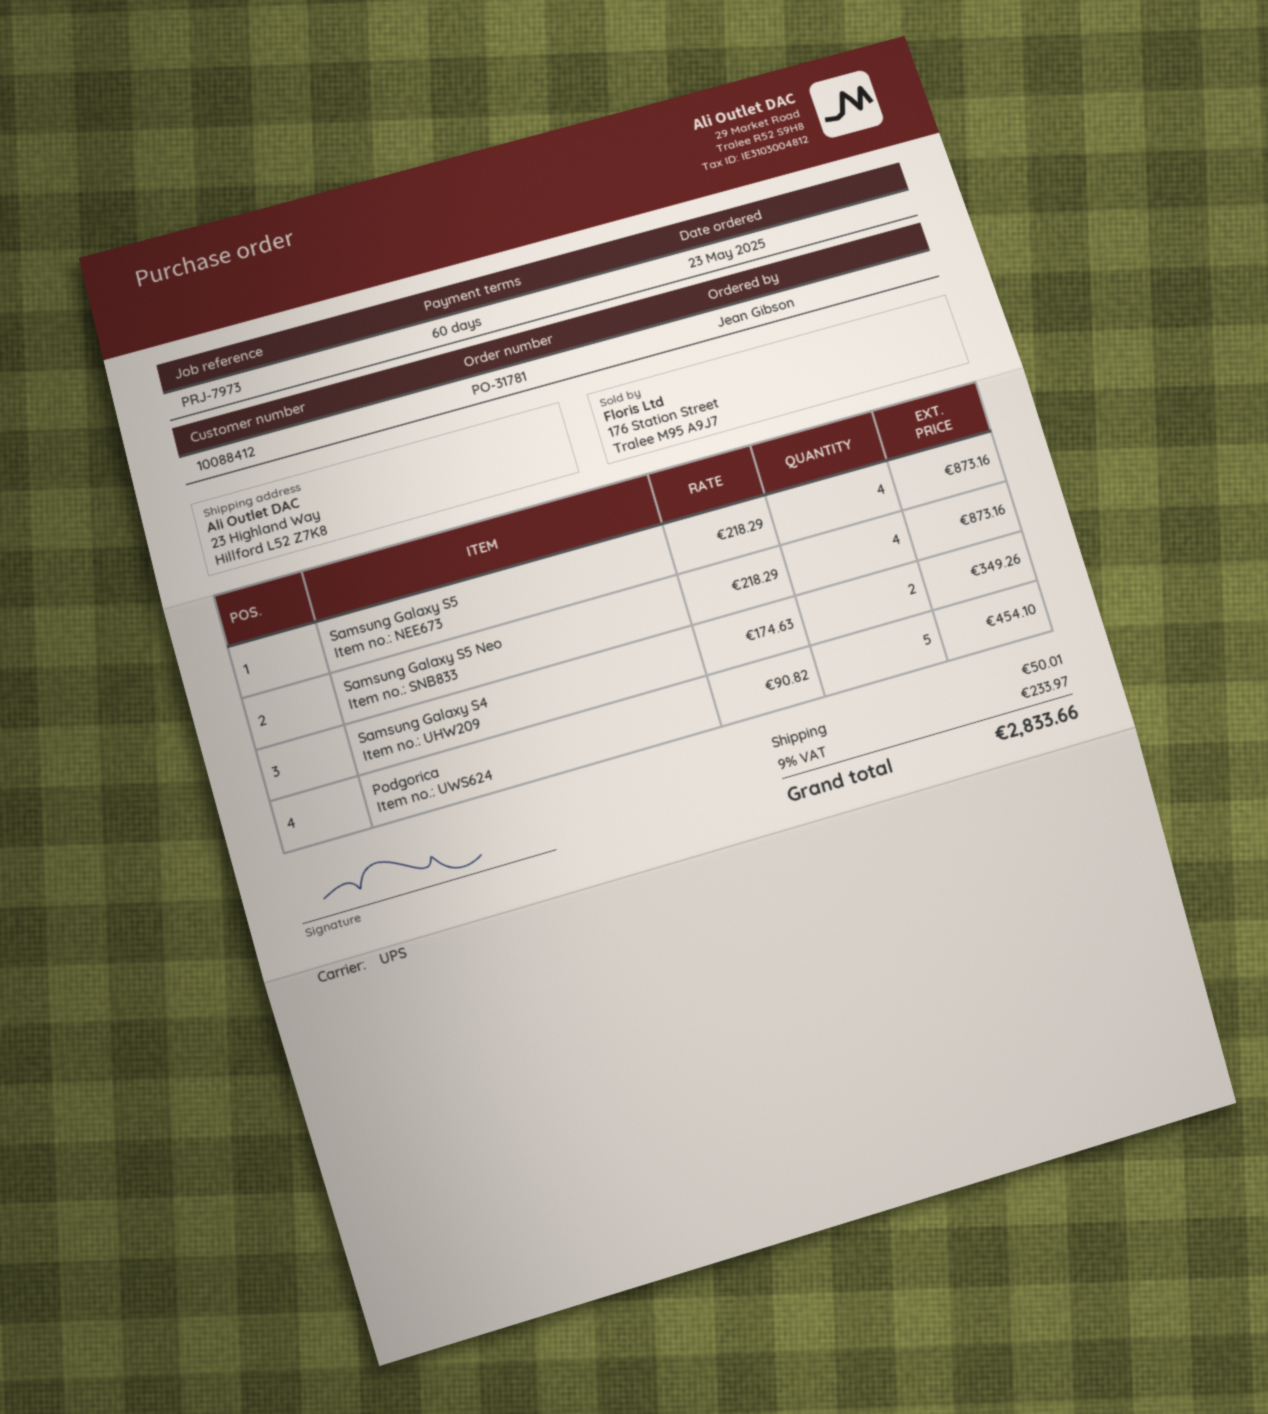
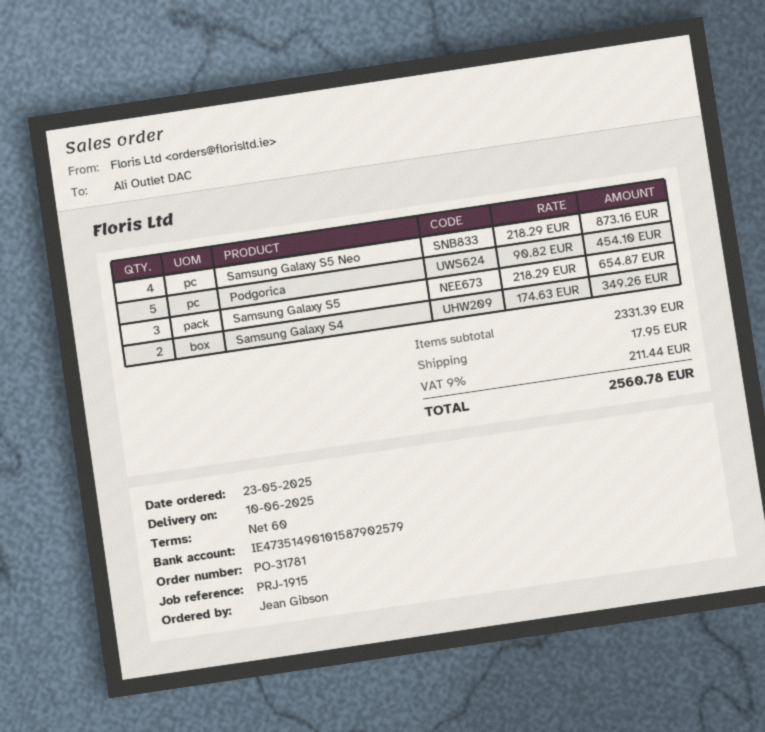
reference: PRJ-7973 -> PRJ-1915
Samsung Galaxy S5: 4 x 218.29 = 873.16 -> 3 x 218.29 = 654.87
shipping: 50.01 -> 17.95
tax: 9% = 233.97 -> 9% = 211.44
total: 2833.66 -> 2560.78

